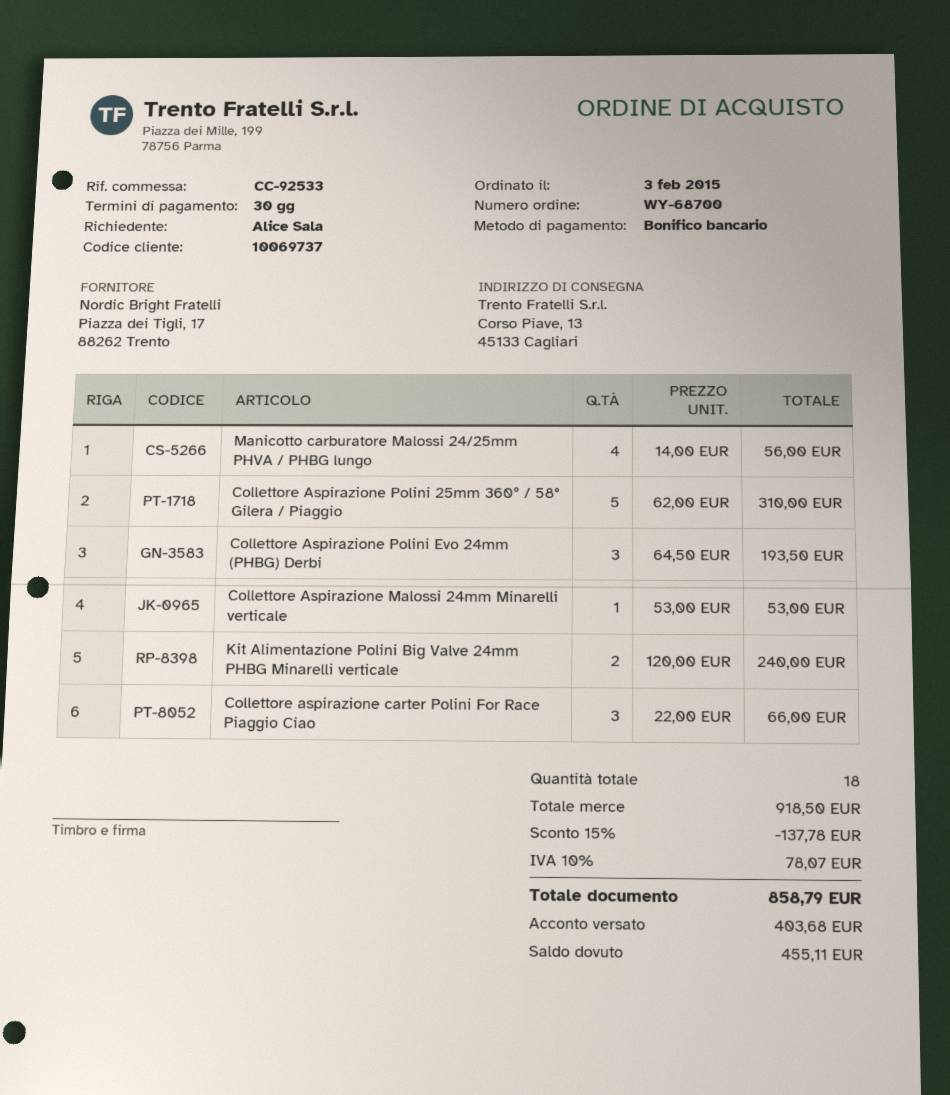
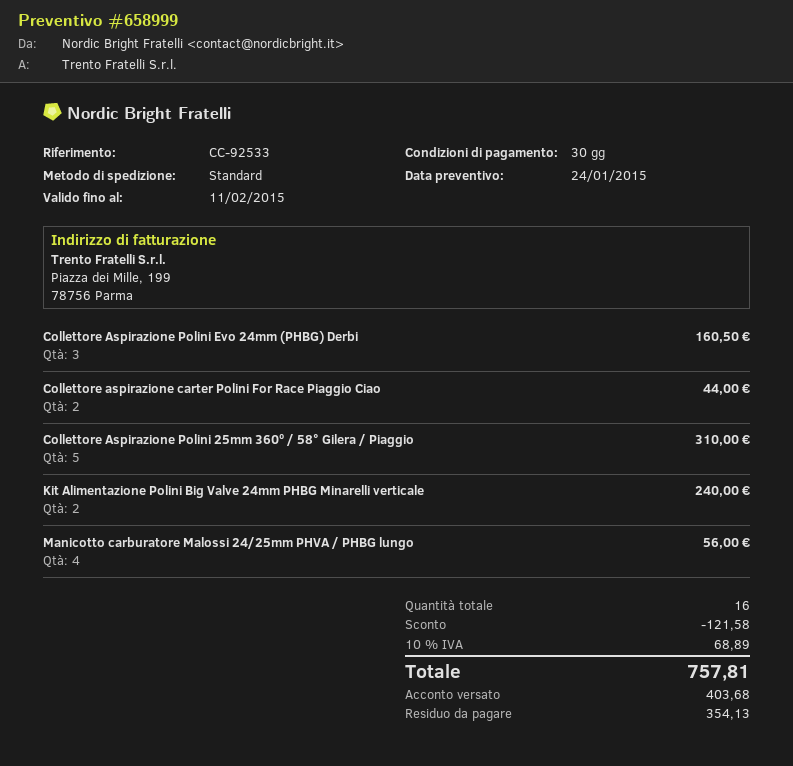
Collettore Aspirazione Polini Evo 24mm (PHBG) Derbi: 3 for 193.50 -> 3 for 160.50
Collettore Aspirazione Malossi 24mm Minarelli verticale: 1 for 53.00 -> none
Collettore aspirazione carter Polini For Race Piaggio Ciao: 3 for 66.00 -> 2 for 44.00
total quantity: 18 -> 16
discount: 137.78 -> 121.58
tax: 10% = 78.07 -> 10% = 68.89
total: 858.79 -> 757.81
balance: 455.11 -> 354.13

